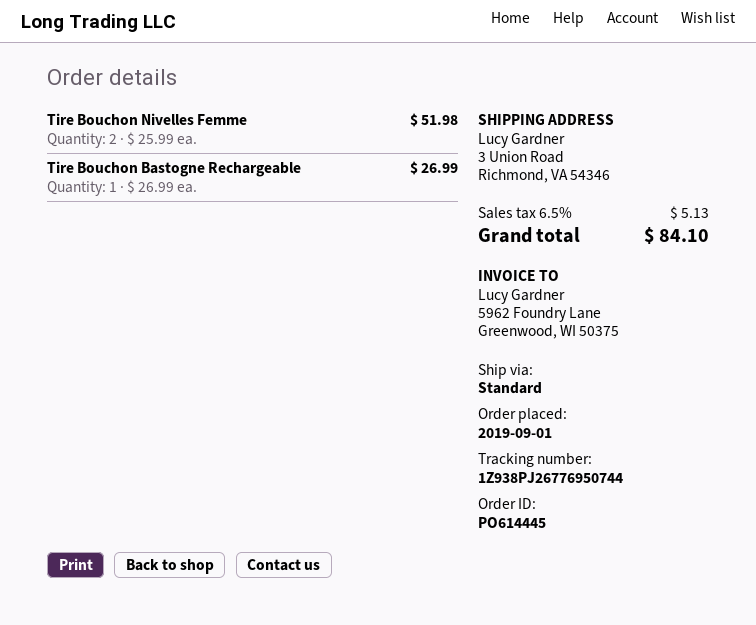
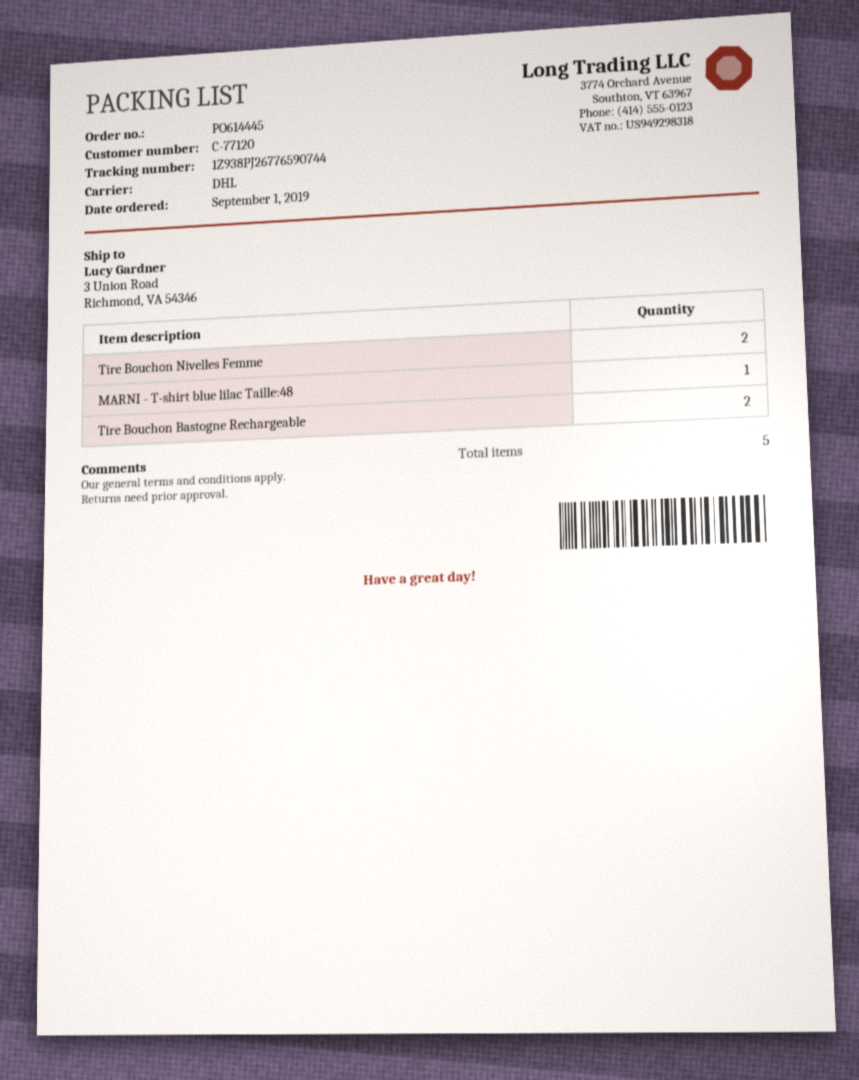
shipping method: standard -> DHL
tracking number: 1Z938PJ26776950744 -> 1Z938PJ26776590744
Tire Bouchon Bastogne Rechargeable: 1 -> 2
MARNI - T-shirt blue lilac Taille:48: none -> 1

